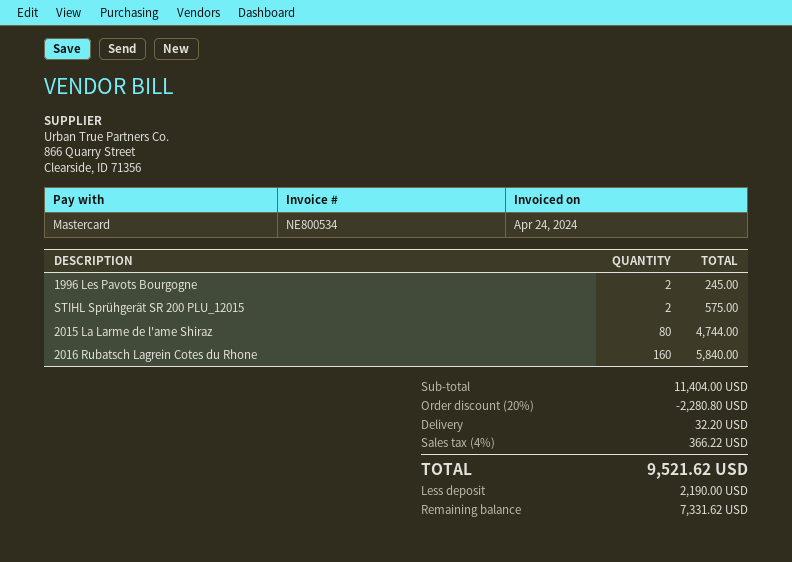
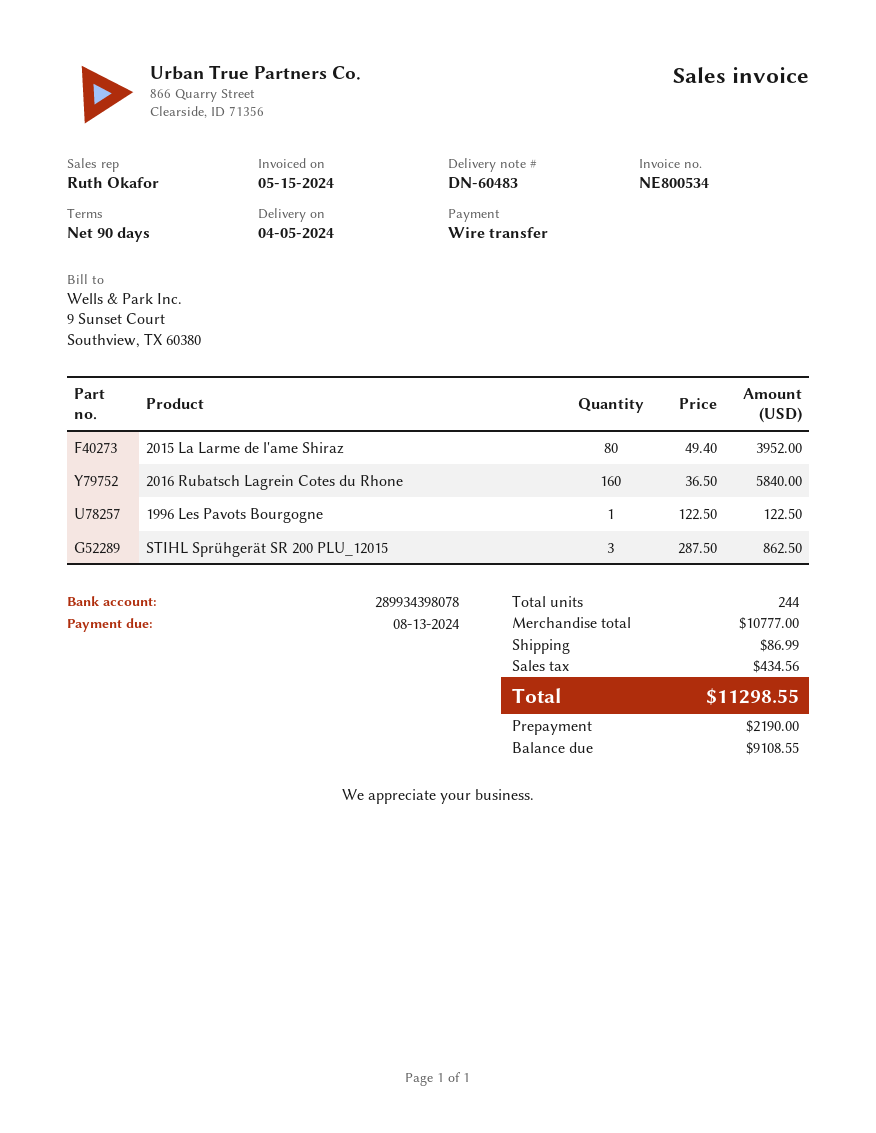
invoice date: 2024-04-24 -> 2024-05-15
payment method: Mastercard -> bank transfer
1996 Les Pavots Bourgogne: 2 for 245.00 -> 1 for 122.50
STIHL Sprühgerät SR 200 PLU_12015: 2 for 575.00 -> 3 for 862.50
2015 La Larme de l'ame Shiraz: 80 for 4744.00 -> 80 for 3952.00
subtotal: 11404.00 -> 10777.00
discount: 20% = 2280.80 -> none
shipping: 32.20 -> 86.99
tax: 366.22 -> 434.56
total: 9521.62 -> 11298.55
balance: 7331.62 -> 9108.55

